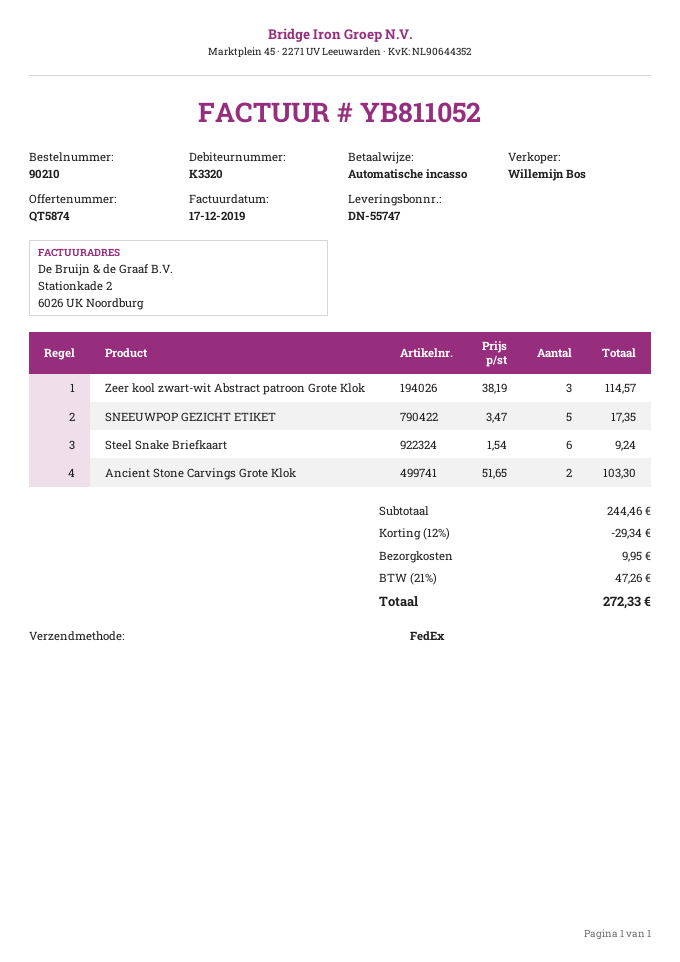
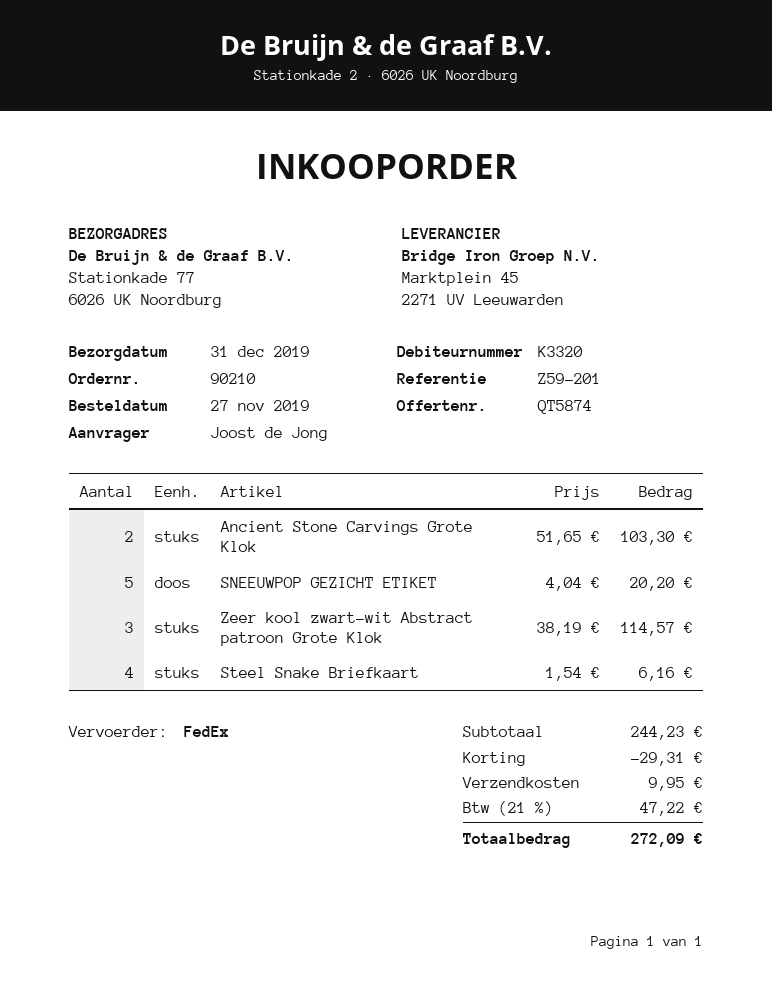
SNEEUWPOP GEZICHT ETIKET: 5 x 3.47 = 17.35 -> 5 x 4.04 = 20.20
Steel Snake Briefkaart: 6 x 1.54 = 9.24 -> 4 x 1.54 = 6.16
subtotal: 244.46 -> 244.23
discount: 29.34 -> 29.31
tax: 21% = 47.26 -> 21% = 47.22
total: 272.33 -> 272.09

